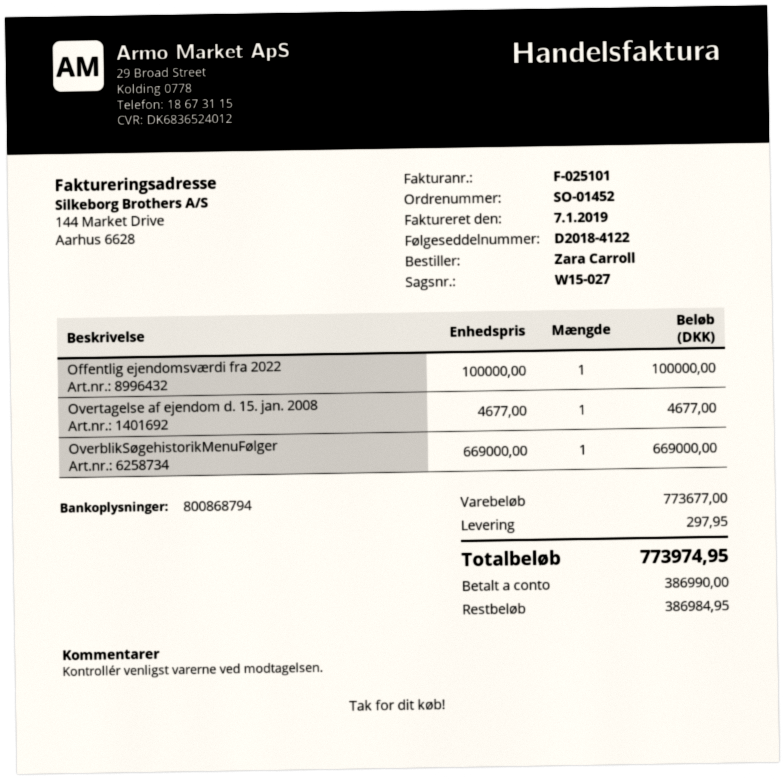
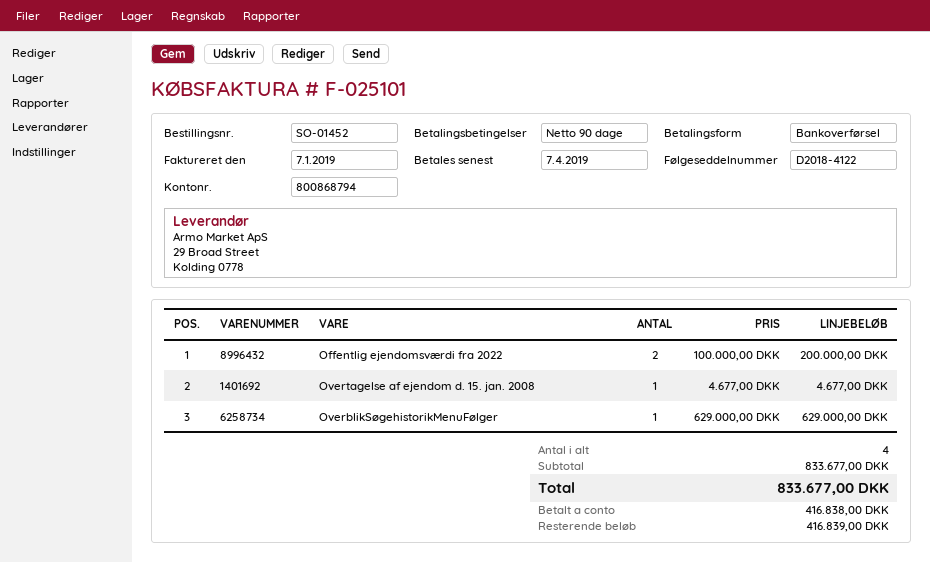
Offentlig ejendomsværdi fra 2022: 1 x 100000.00 = 100000.00 -> 2 x 100000.00 = 200000.00
OverblikSøgehistorikMenuFølger: 1 x 669000.00 = 669000.00 -> 1 x 629000.00 = 629000.00
subtotal: 773677.00 -> 833677.00
shipping: 297.95 -> none
total: 773974.95 -> 833677.00
deposit: 386990.00 -> 416838.00
balance: 386984.95 -> 416839.00

